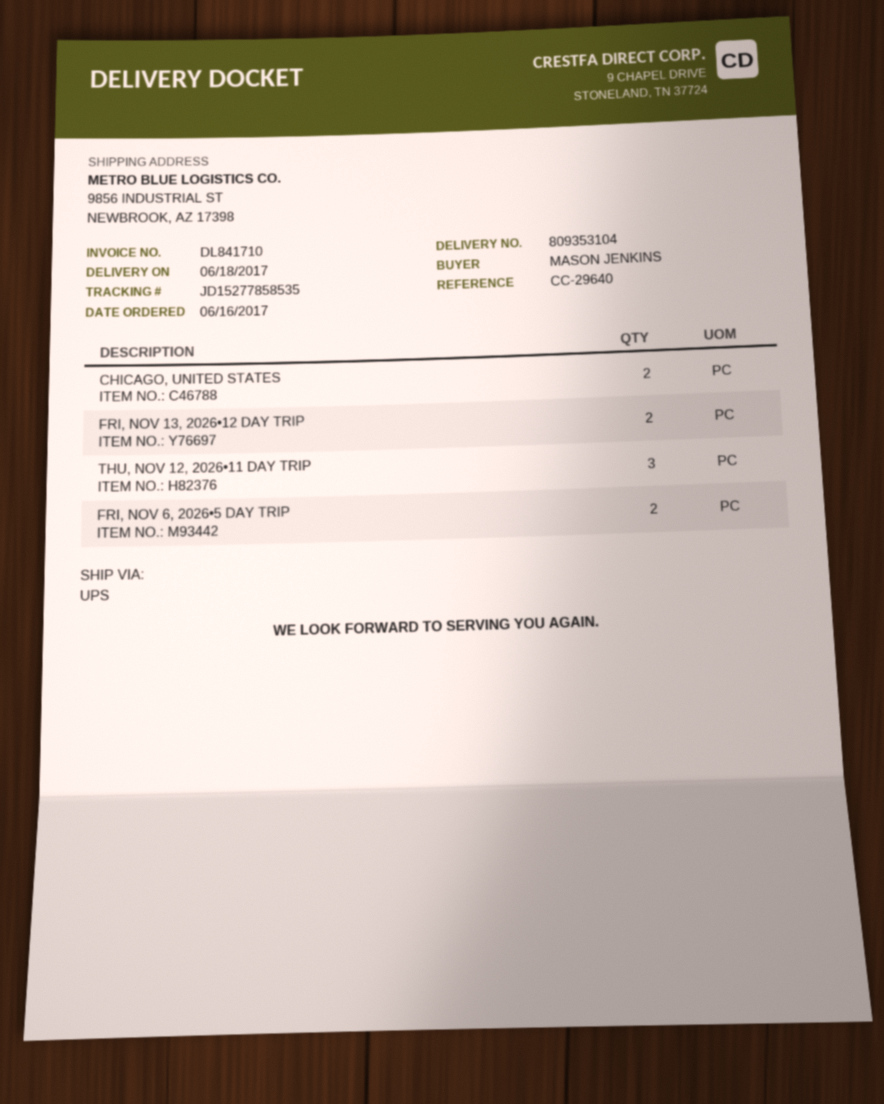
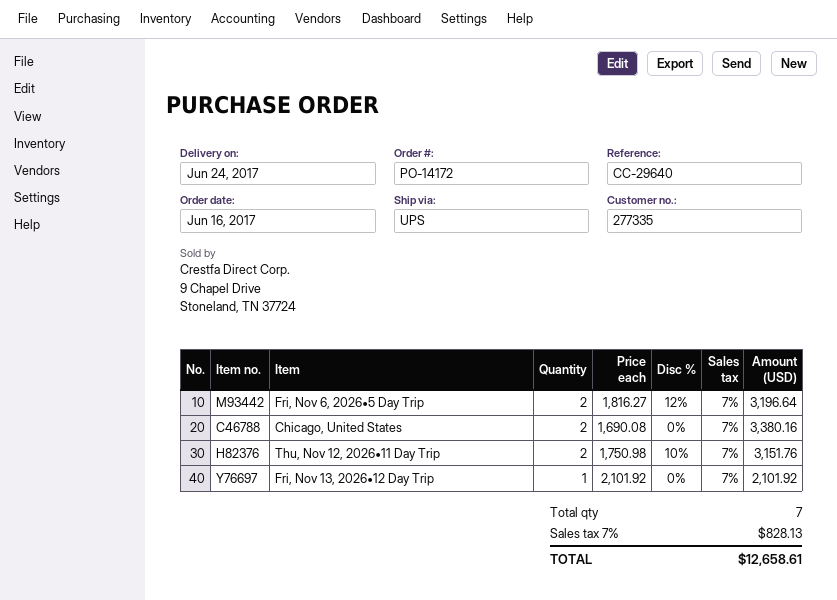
delivery date: 2017-06-18 -> 2017-06-24
FRI, NOV 13, 2026•12 DAY TRIP: 2 -> 1
THU, NOV 12, 2026•11 DAY TRIP: 3 -> 2

